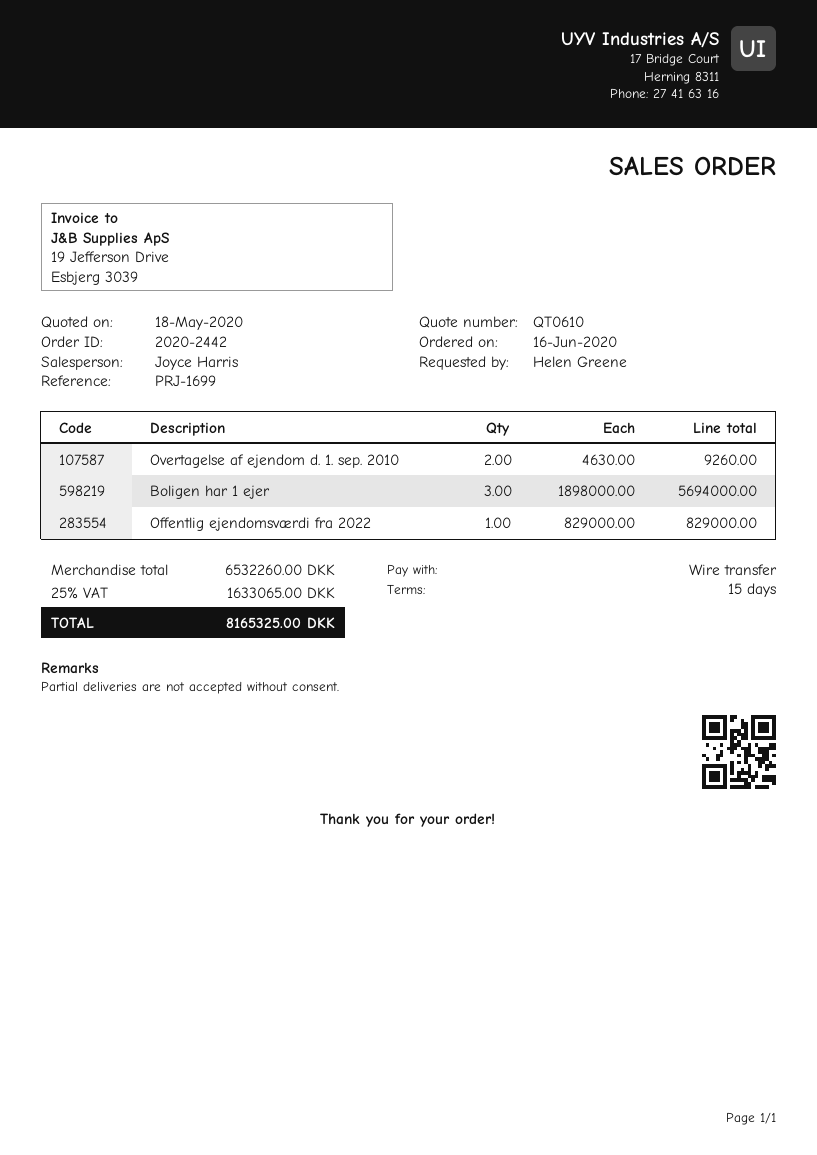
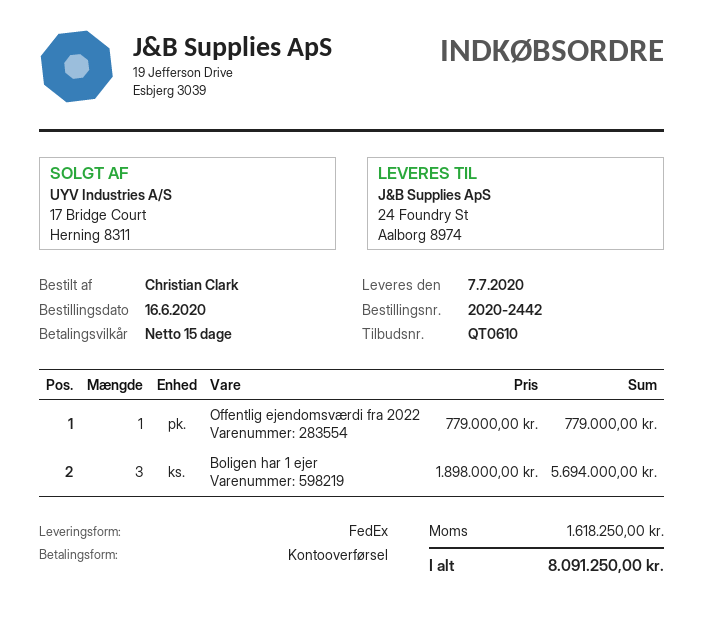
ordered by: Helen Greene -> Christian Clark
Overtagelse af ejendom d. 1. sep. 2010: 2 x 4630.00 = 9260.00 -> none
Offentlig ejendomsværdi fra 2022: 1 x 829000.00 = 829000.00 -> 1 x 779000.00 = 779000.00
tax: 1633065.00 -> 1618250.00
total: 8165325.00 -> 8091250.00

